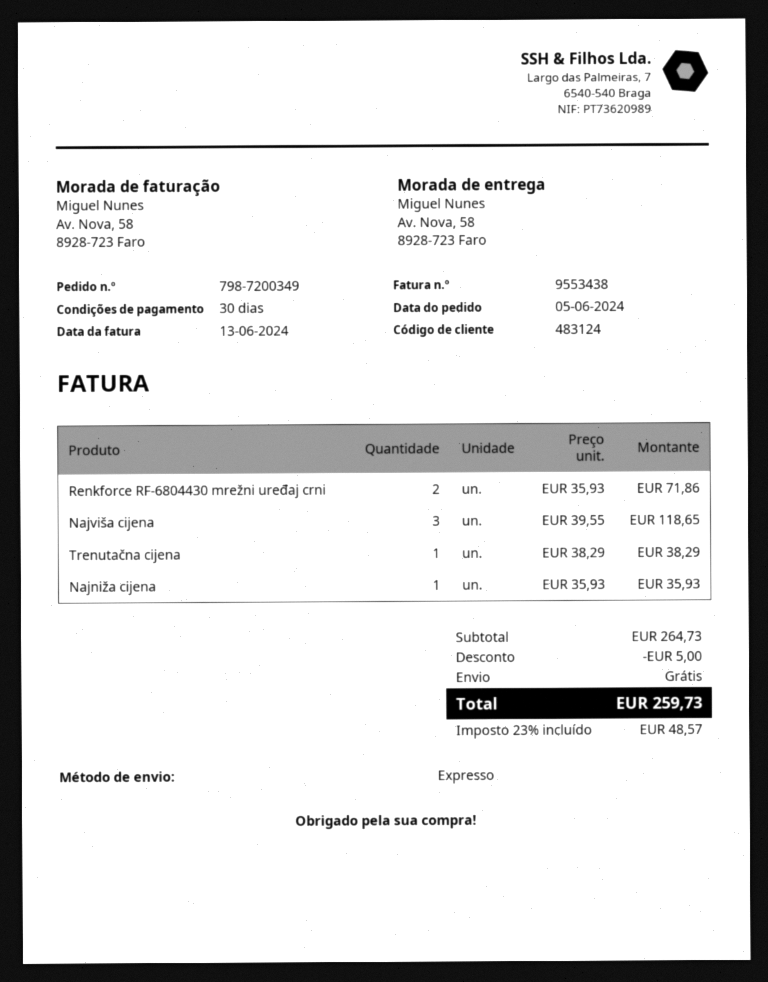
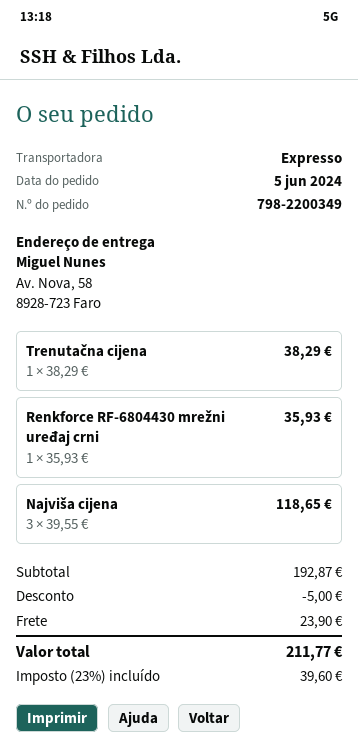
order number: 798-7200349 -> 798-2200349
Renkforce RF-6804430 mrežni uređaj crni: 2 x 35.93 = 71.86 -> 1 x 35.93 = 35.93
Najniža cijena: 1 x 35.93 = 35.93 -> none
subtotal: 264.73 -> 192.87
shipping: 0.00 -> 23.90
tax: 23% = 48.57 -> 23% = 39.60
total: 259.73 -> 211.77

